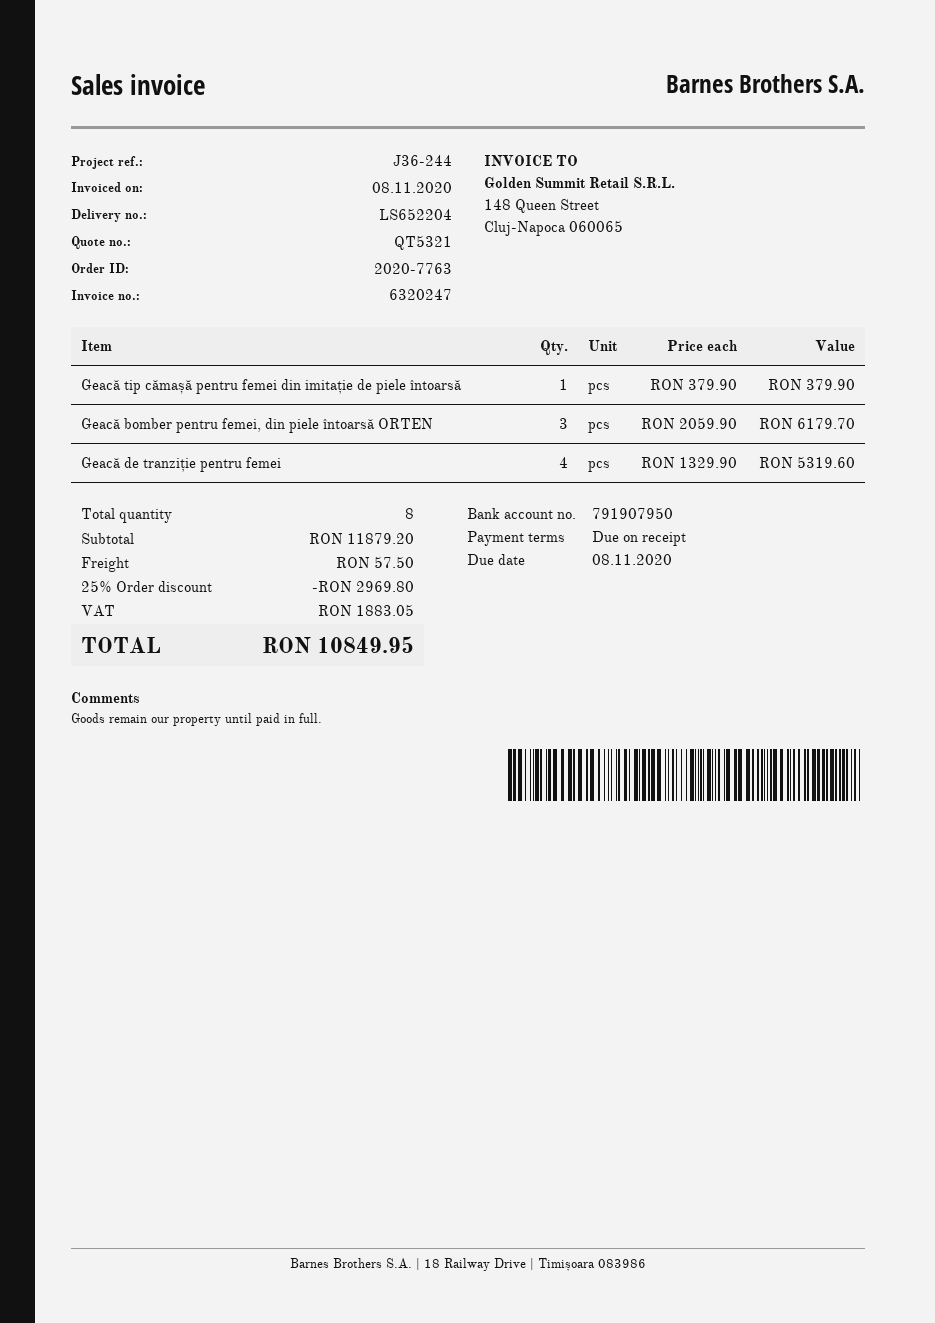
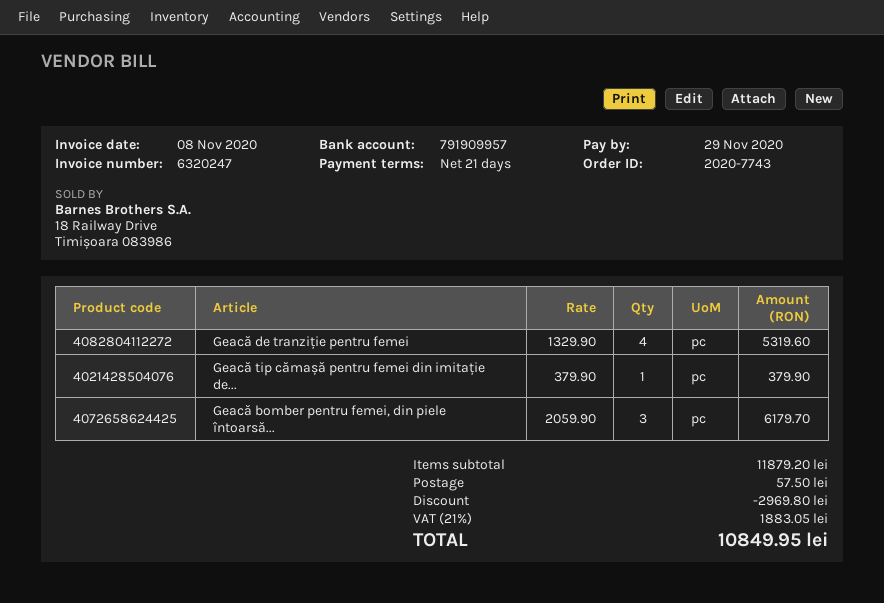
order number: 2020-7763 -> 2020-7743
payment terms: on receipt -> 21 days
due date: 2020-11-08 -> 2020-11-29
bank account: 791907950 -> 791909957

